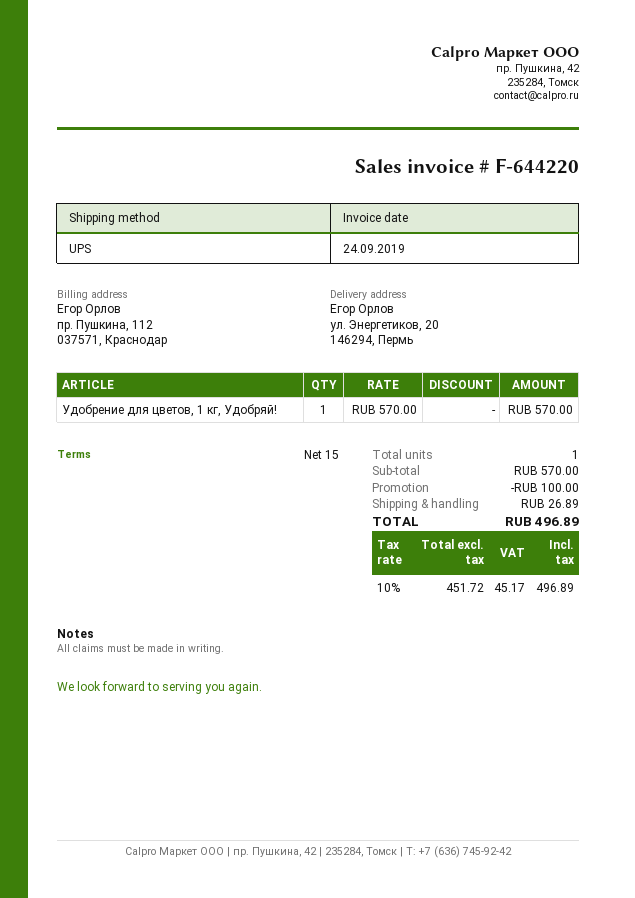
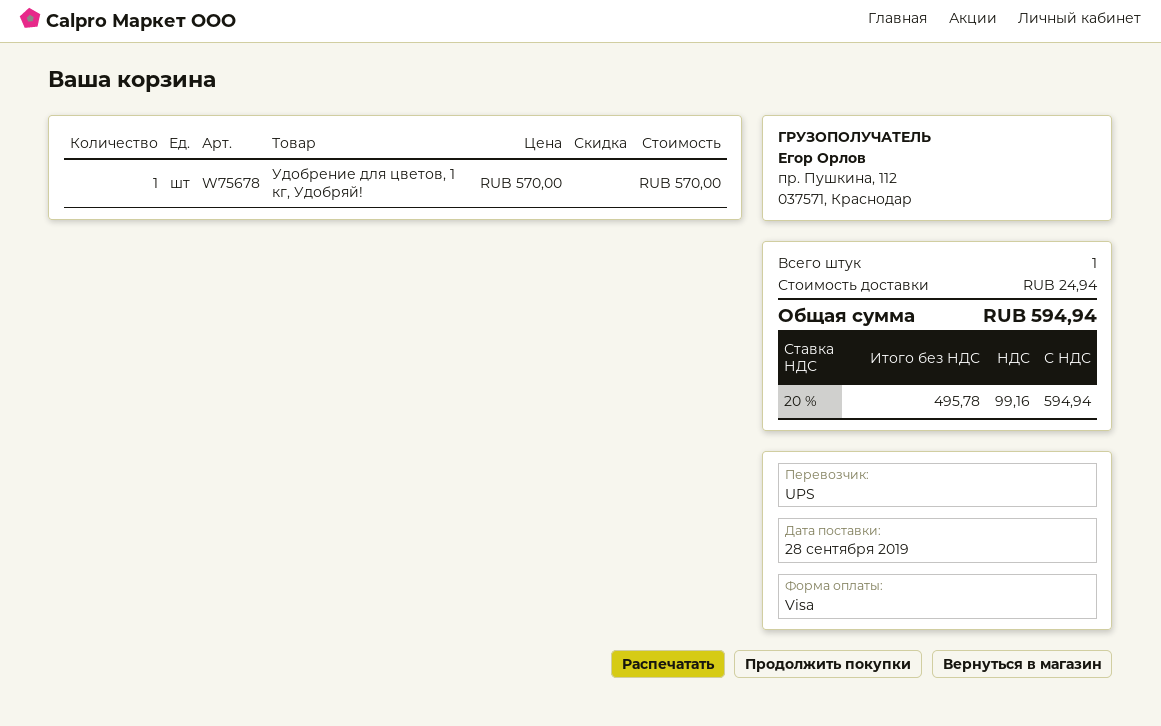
ship to: ул. Энергетиков, 20, 146294, Пермь -> пр. Пушкина, 112, 037571, Краснодар
discount: 100.00 -> none
shipping: 26.89 -> 24.94
net: 451.72 -> 495.78
tax: 10% = 45.17 -> 20% = 99.16
total: 496.89 -> 594.94

